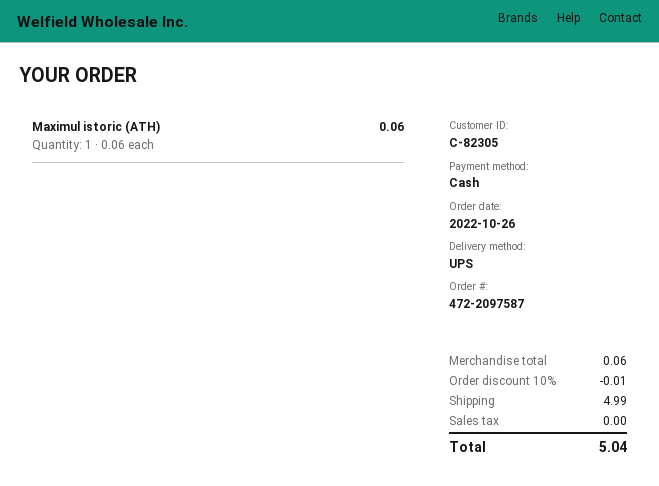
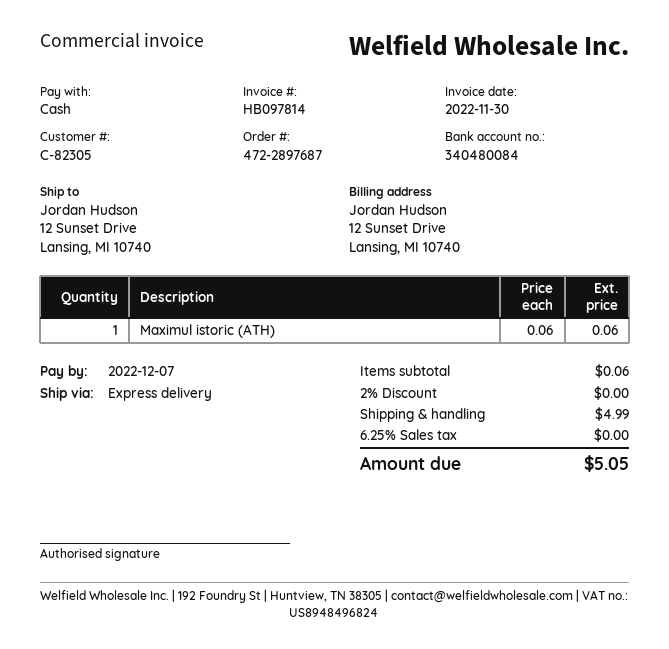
order number: 472-2097587 -> 472-2897687
shipping method: UPS -> express
discount: 10% = 0.01 -> 2% = 0.00
total: 5.04 -> 5.05

